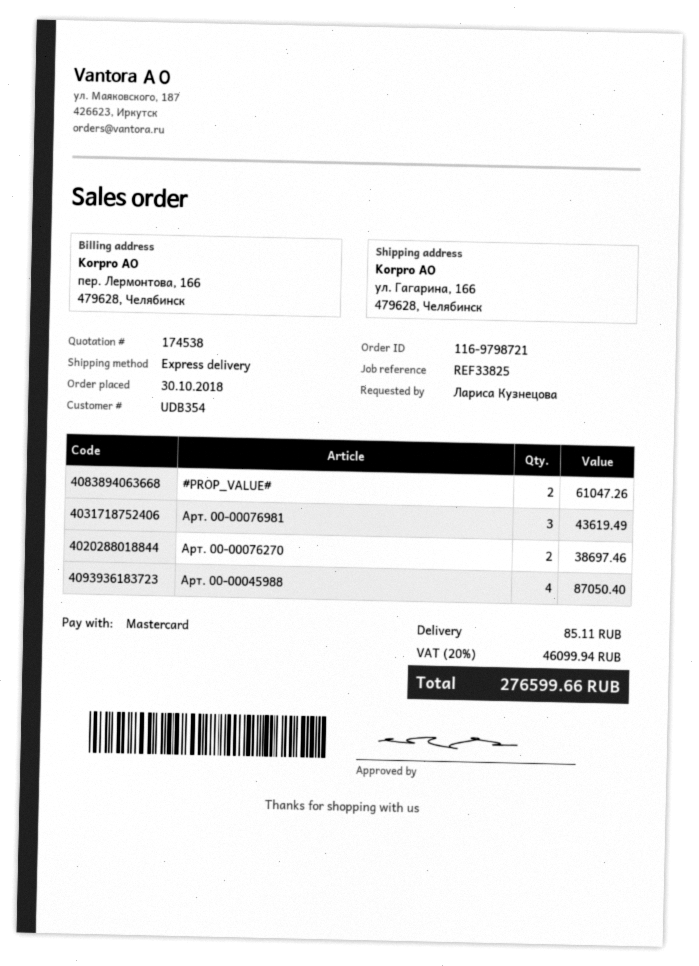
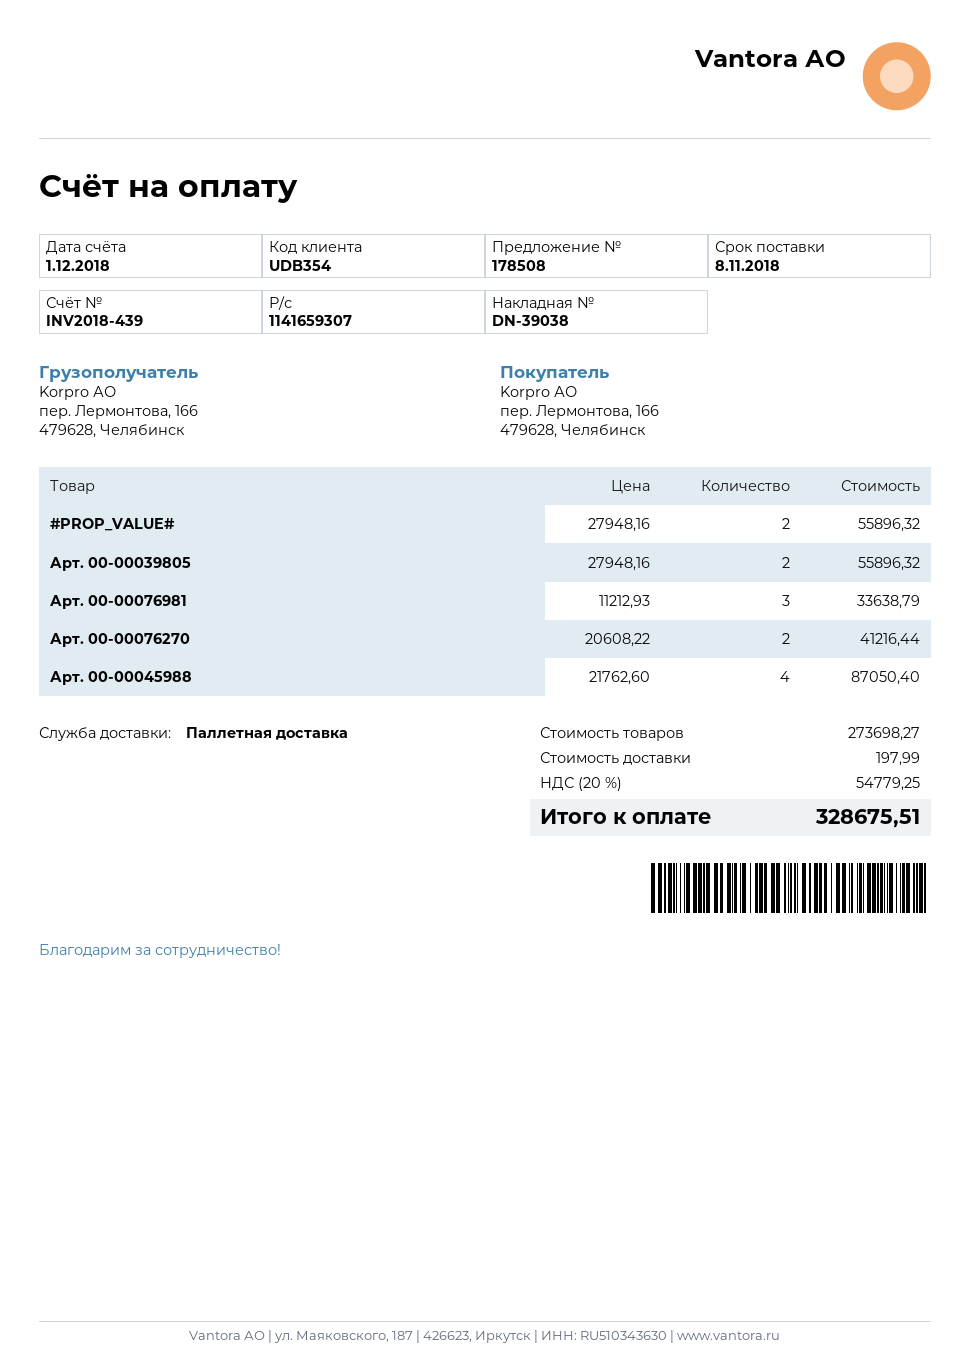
quote number: 174538 -> 178508
shipping method: express -> pallet freight
ship to: ул. Гагарина, 166, 479628, Челябинск -> пер. Лермонтова, 166, 479628, Челябинск
#PROP_VALUE#: 2 for 61047.26 -> 2 for 55896.32
Арт. 00-00076981: 3 for 43619.49 -> 3 for 33638.79
Арт. 00-00076270: 2 for 38697.46 -> 2 for 41216.44
Арт. 00-00039805: none -> 2 for 55896.32
shipping: 85.11 -> 197.99
tax: 20% = 46099.94 -> 20% = 54779.25
total: 276599.66 -> 328675.51

